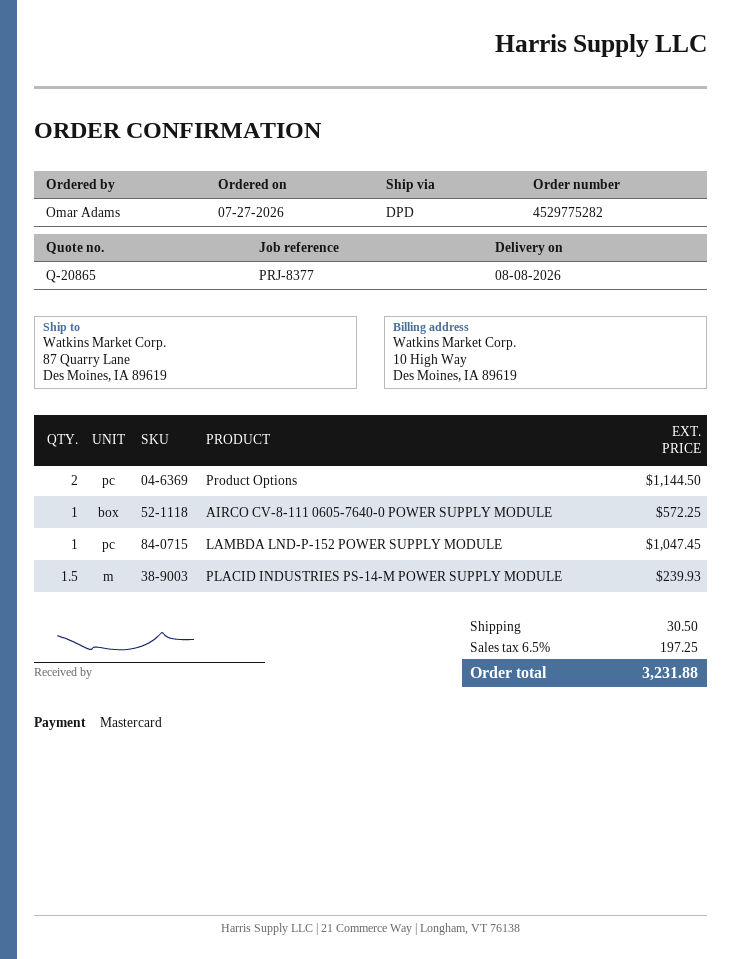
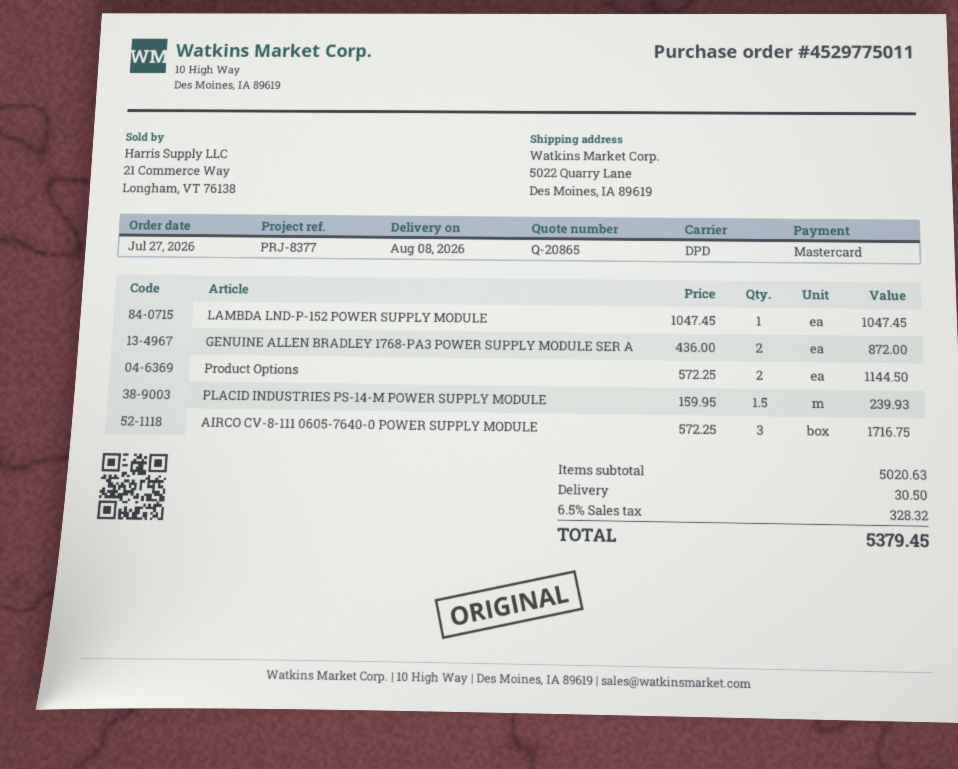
order number: 4529775282 -> 4529775011
ship to: 87 Quarry Lane, Des Moines, IA 89619 -> 5022 Quarry Lane, Des Moines, IA 89619
AIRCO CV-8-111 0605-7640-0 POWER SUPPLY MODULE: 1 for 572.25 -> 3 for 1716.75
GENUINE ALLEN BRADLEY 1768-PA3 POWER SUPPLY MODULE SER A: none -> 2 for 872.00
tax: 6.5% = 197.25 -> 6.5% = 328.32
total: 3231.88 -> 5379.45

